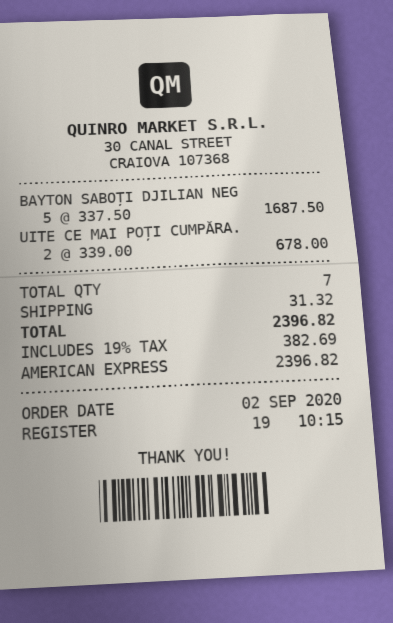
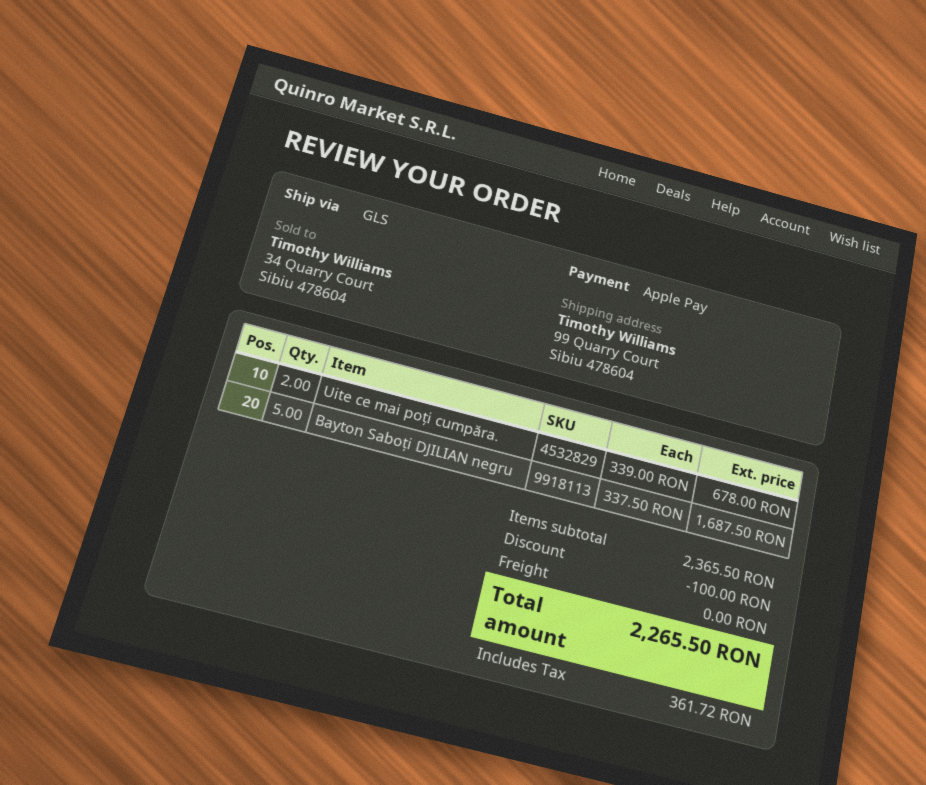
payment method: American Express -> Apple Pay
discount: none -> 100.00
shipping: 31.32 -> 0.00
tax: 382.69 -> 361.72
total: 2396.82 -> 2265.50

